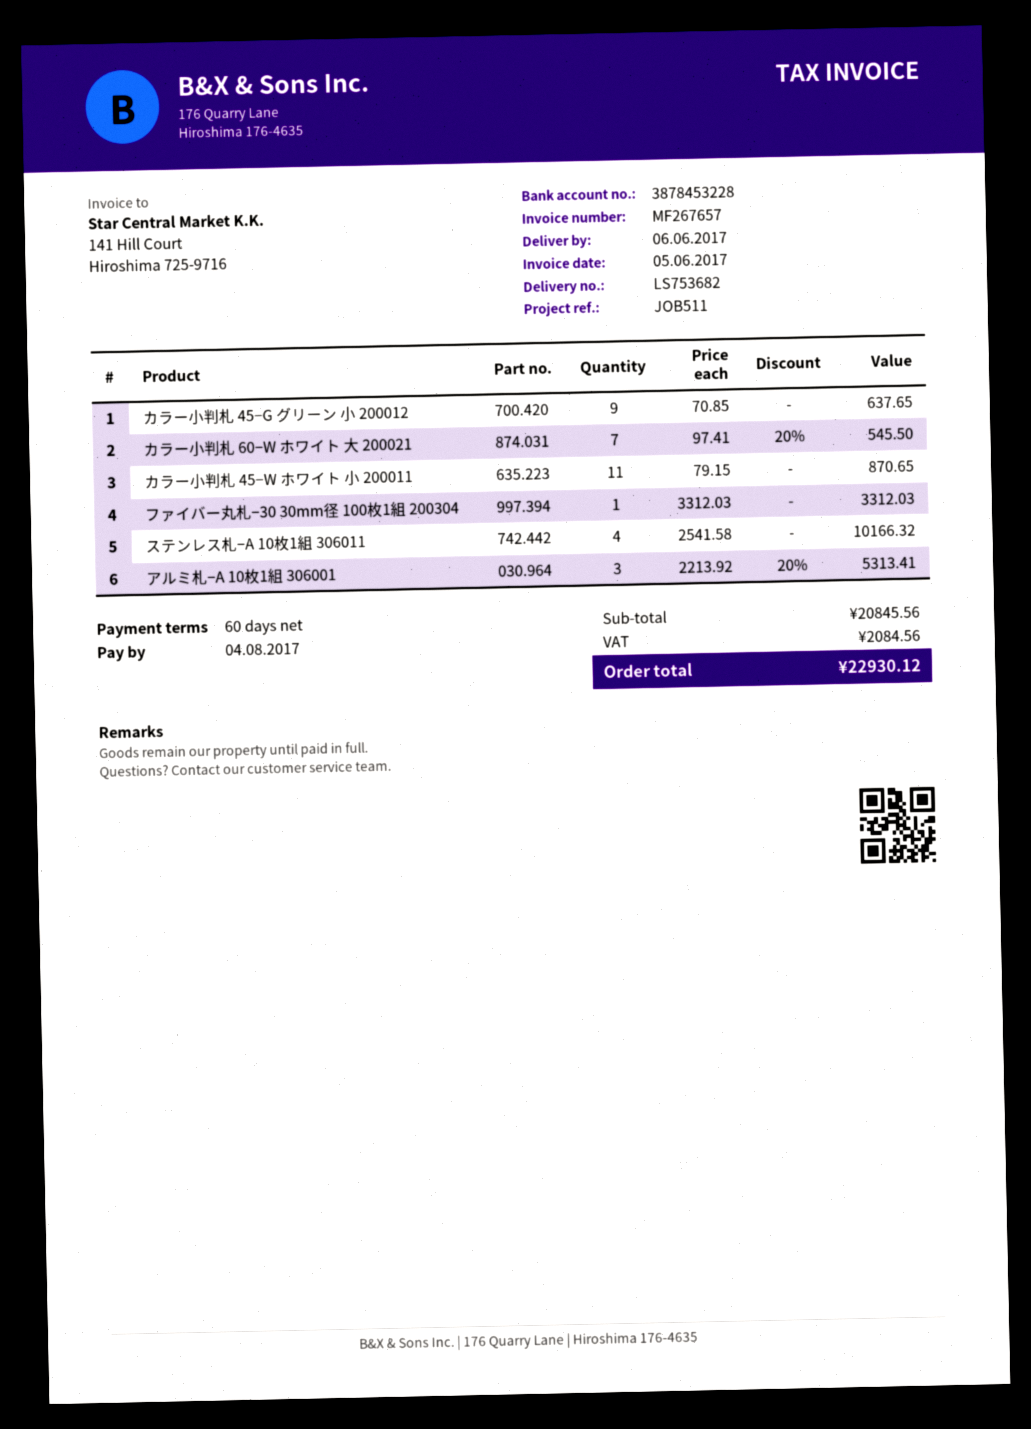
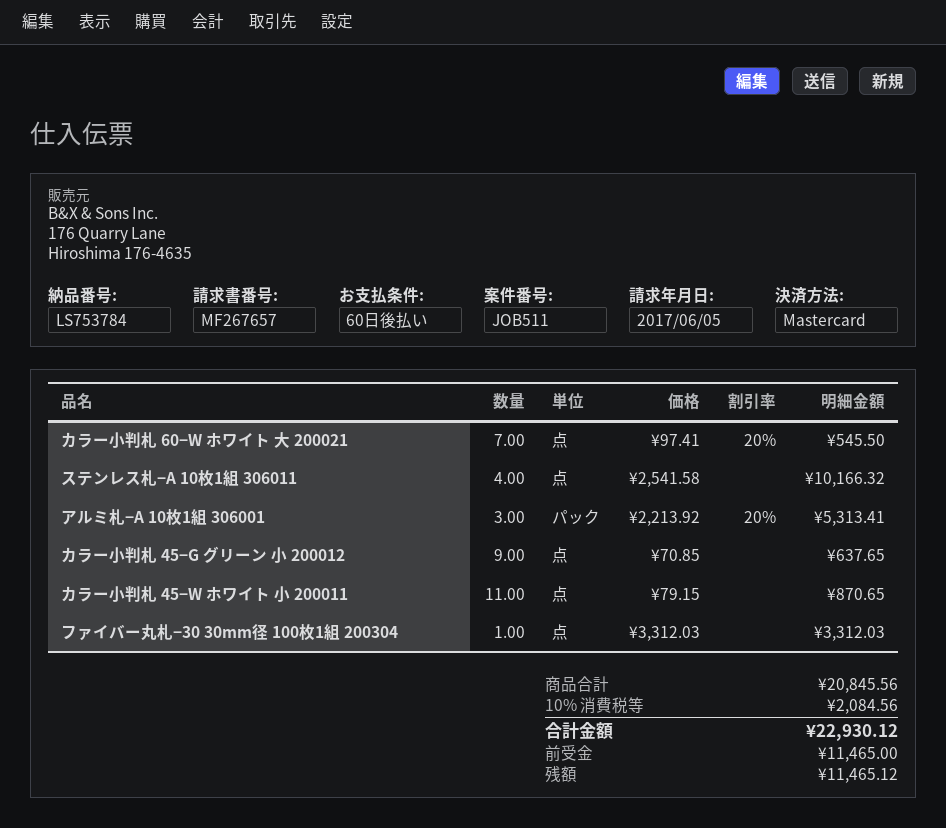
delivery note number: LS753682 -> LS753784

